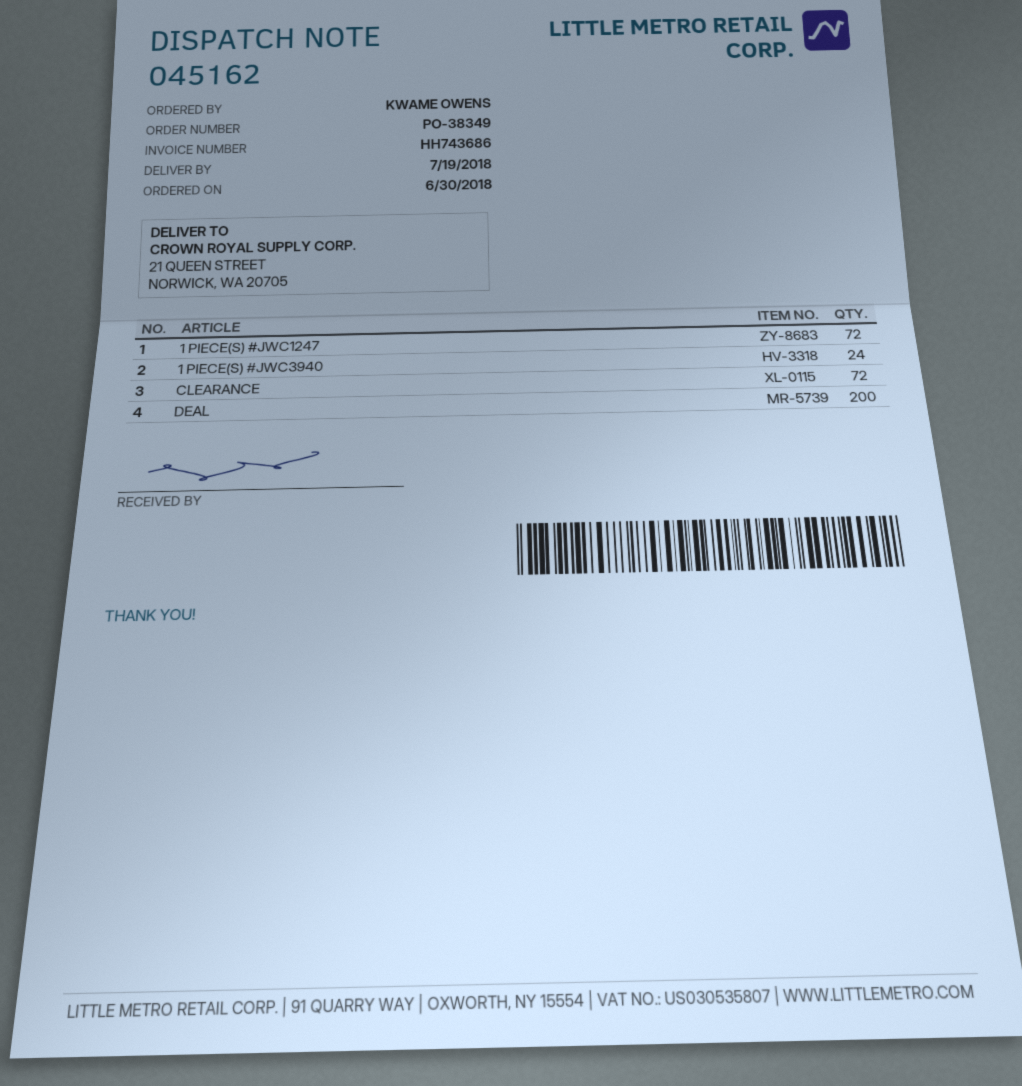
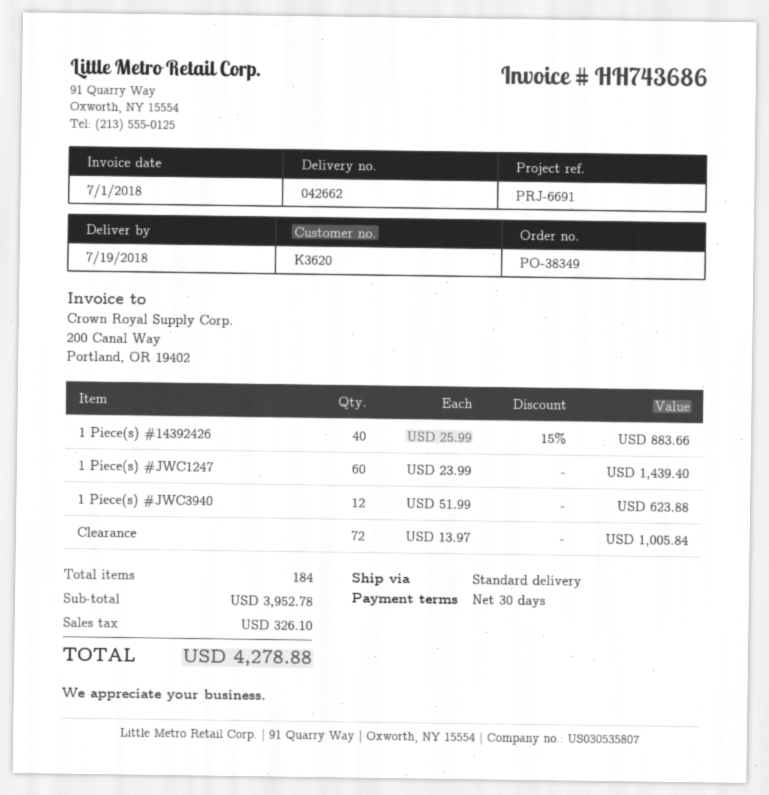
delivery note number: 045162 -> 042662
1 PIECE(S) #JWC1247: 72 -> 60
1 PIECE(S) #JWC3940: 24 -> 12
DEAL: 200 -> none
1 Piece(s) #14392426: none -> 40

